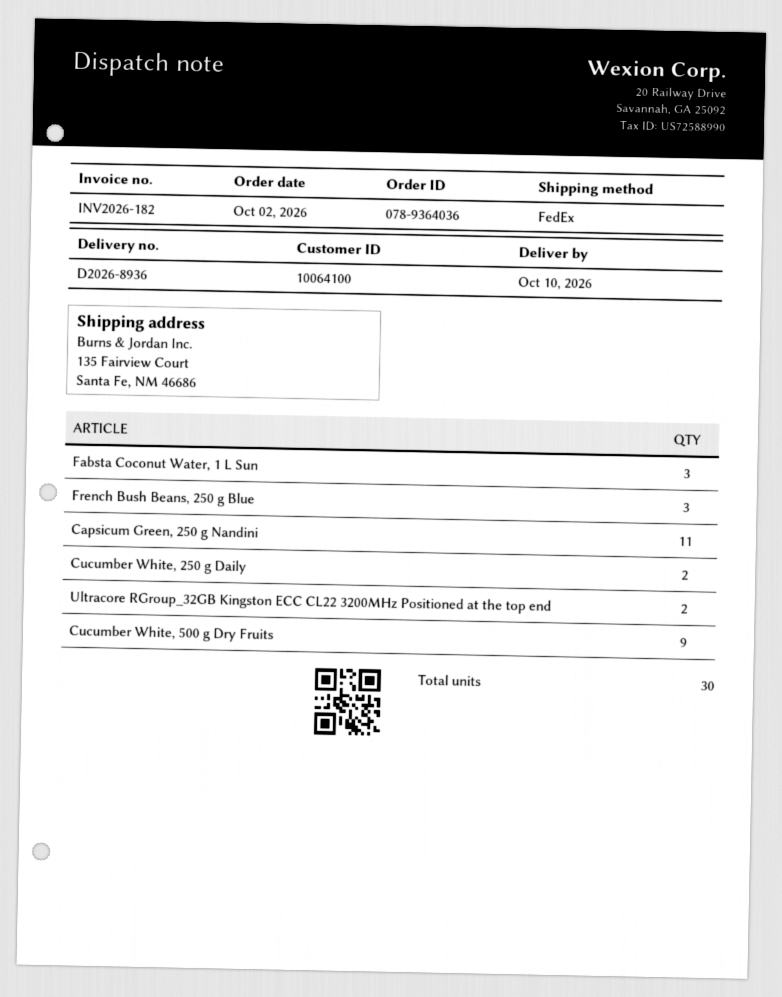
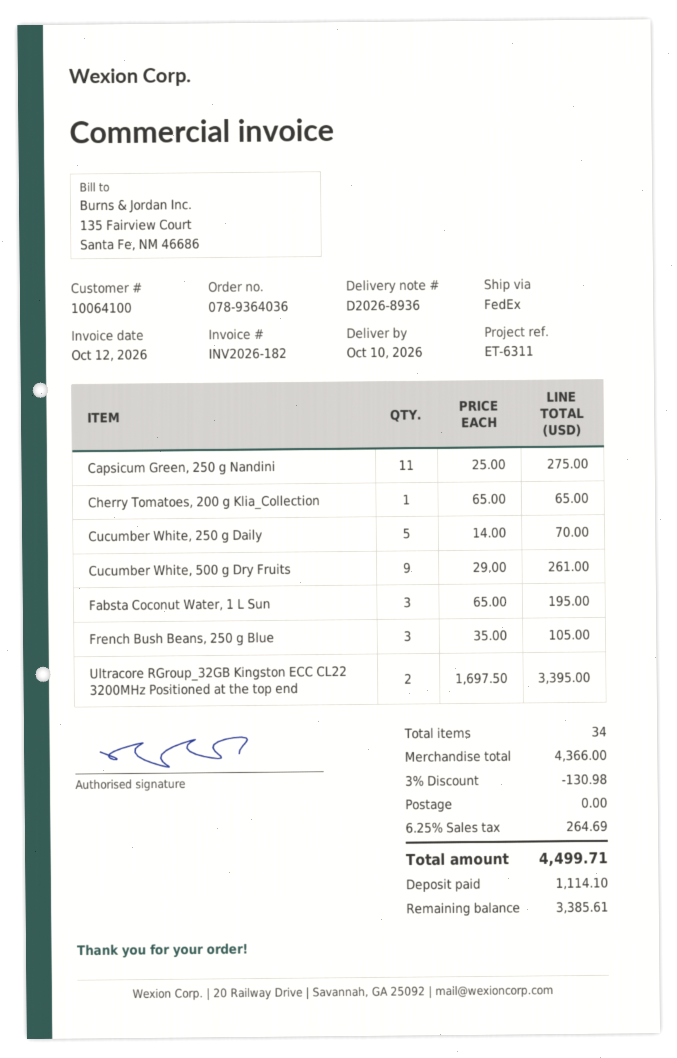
Cucumber White, 250 g Daily: 2 -> 5
Cherry Tomatoes, 200 g Klia_Collection: none -> 1
total quantity: 30 -> 34

